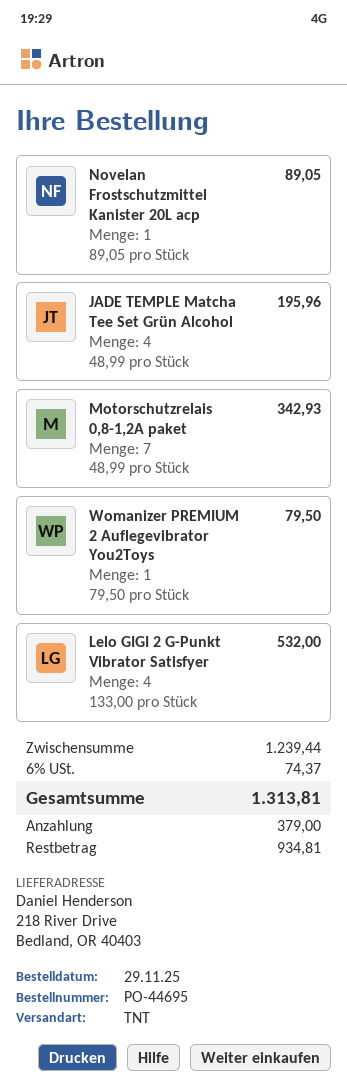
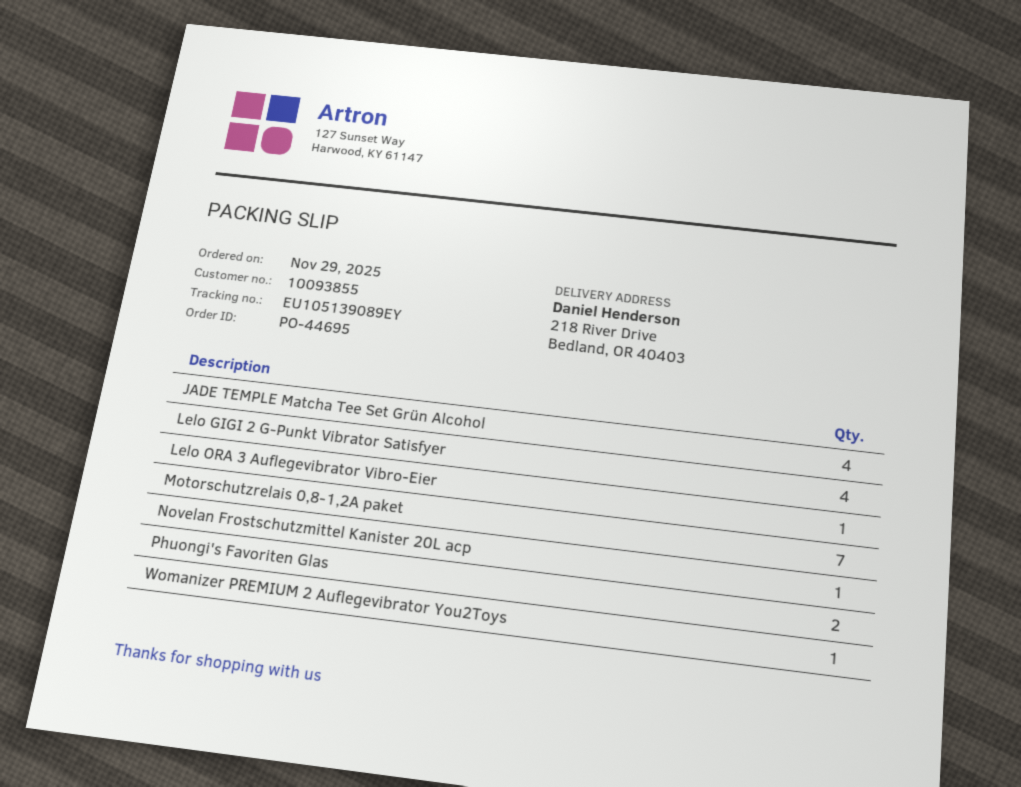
Lelo ORA 3 Auflegevibrator Vibro-Eier: none -> 1
Phuongi's Favoriten Glas: none -> 2

